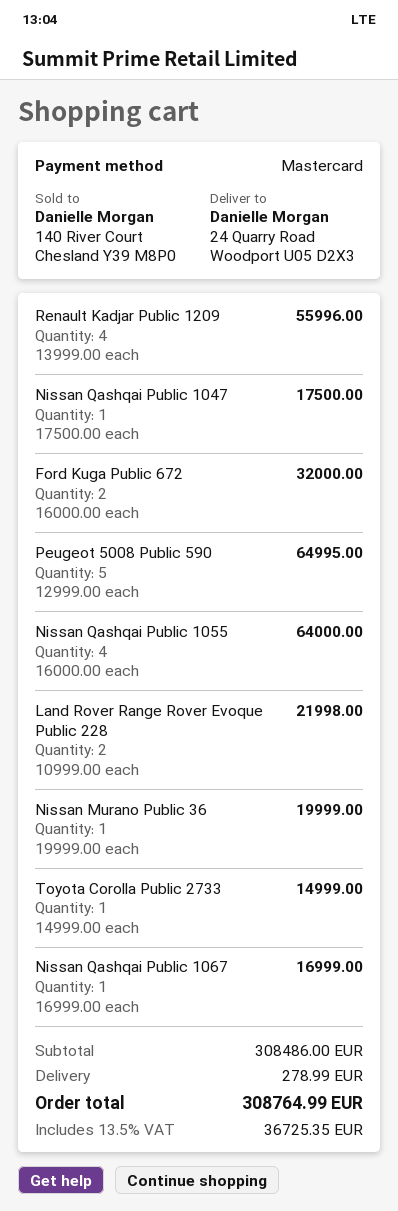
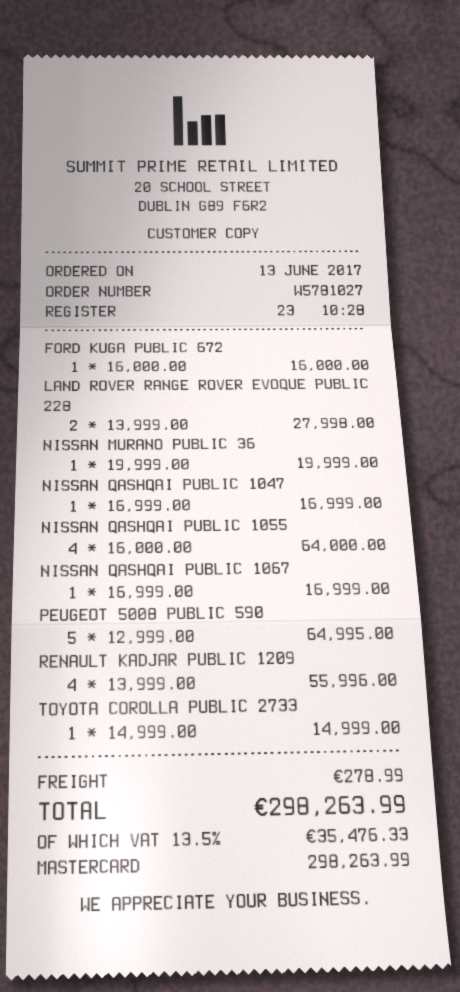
Nissan Qashqai Public 1047: 1 x 17500.00 = 17500.00 -> 1 x 16999.00 = 16999.00
Ford Kuga Public 672: 2 x 16000.00 = 32000.00 -> 1 x 16000.00 = 16000.00
Land Rover Range Rover Evoque Public 228: 2 x 10999.00 = 21998.00 -> 2 x 13999.00 = 27998.00
tax: 13.5% = 36725.35 -> 13.5% = 35476.33
total: 308764.99 -> 298263.99

